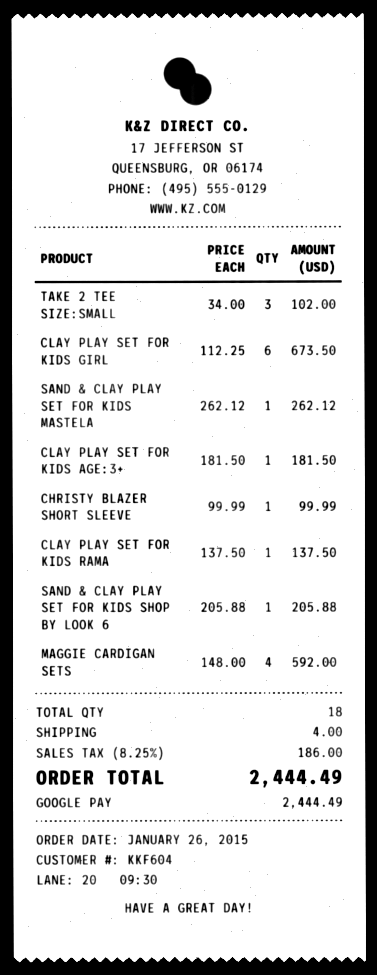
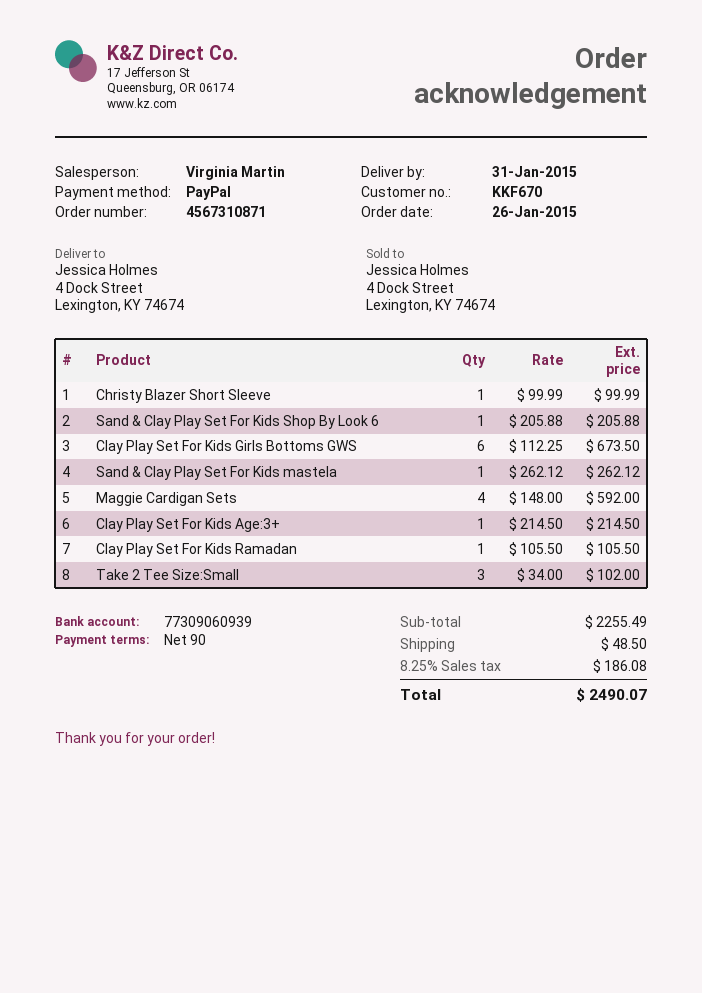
customer number: KKF604 -> KKF670
payment method: Google Pay -> PayPal
CLAY PLAY SET FOR KIDS AGE:3+: 1 x 181.50 = 181.50 -> 1 x 214.50 = 214.50
CLAY PLAY SET FOR KIDS RAMA: 1 x 137.50 = 137.50 -> 1 x 105.50 = 105.50
shipping: 4.00 -> 48.50
tax: 8.25% = 186.00 -> 8.25% = 186.08
total: 2444.49 -> 2490.07

